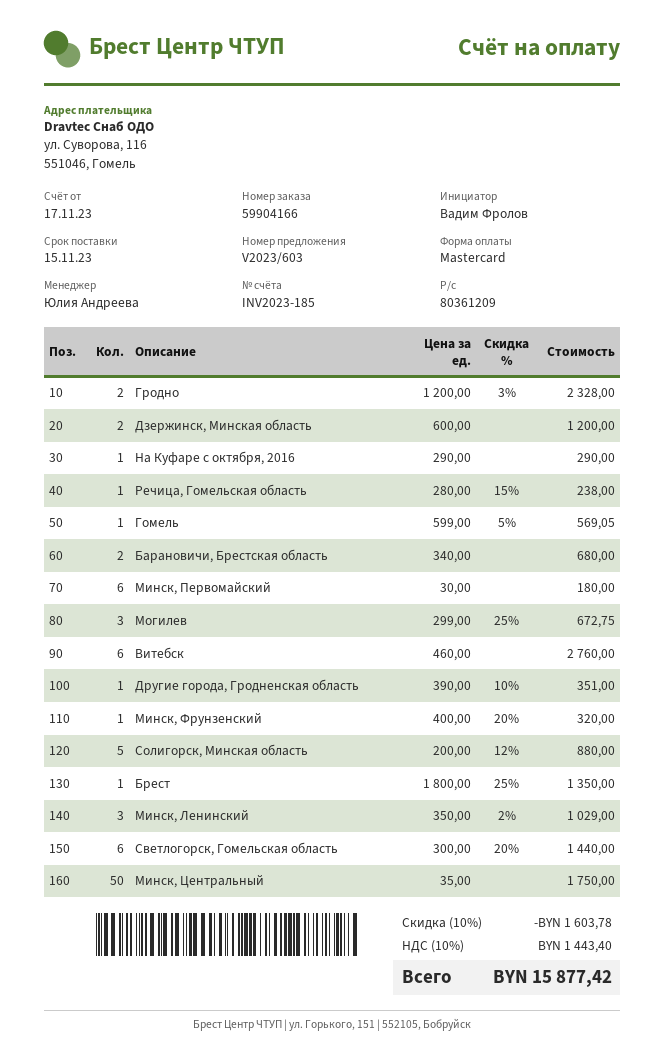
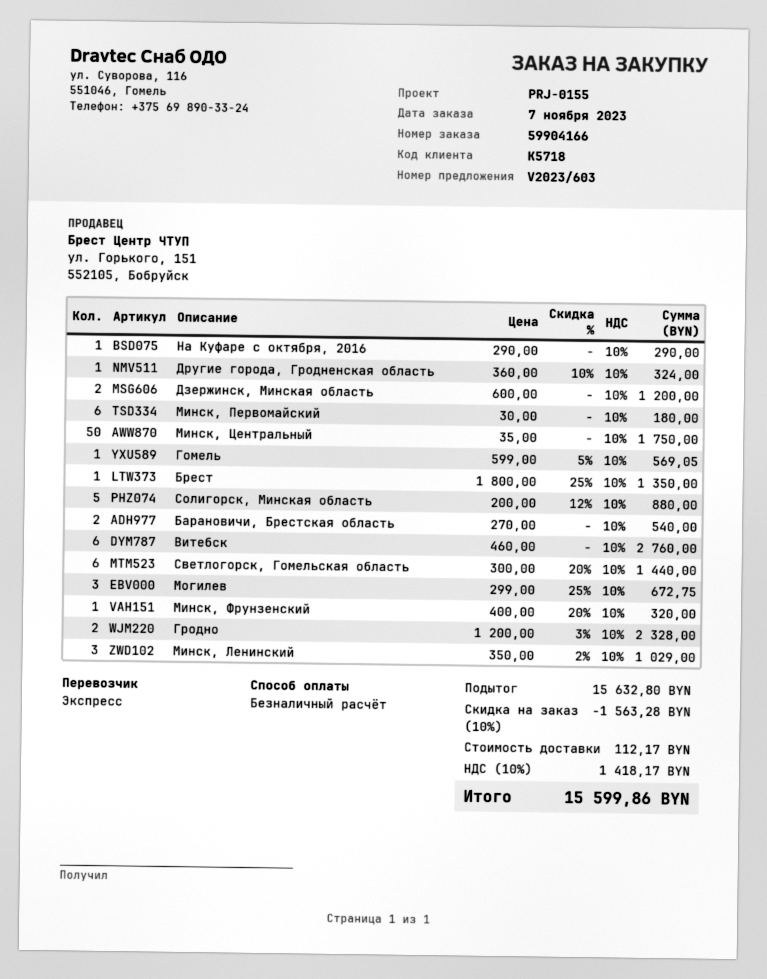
payment method: Mastercard -> bank transfer
Речица, Гомельская область: 1 x 280.00 - 15% = 238.00 -> none
Барановичи, Брестская область: 2 x 340.00 = 680.00 -> 2 x 270.00 = 540.00
Другие города, Гродненская область: 1 x 390.00 - 10% = 351.00 -> 1 x 360.00 - 10% = 324.00
discount: 10% = 1603.78 -> 10% = 1563.28
shipping: none -> 112.17
tax: 10% = 1443.40 -> 10% = 1418.17
total: 15877.42 -> 15599.86

